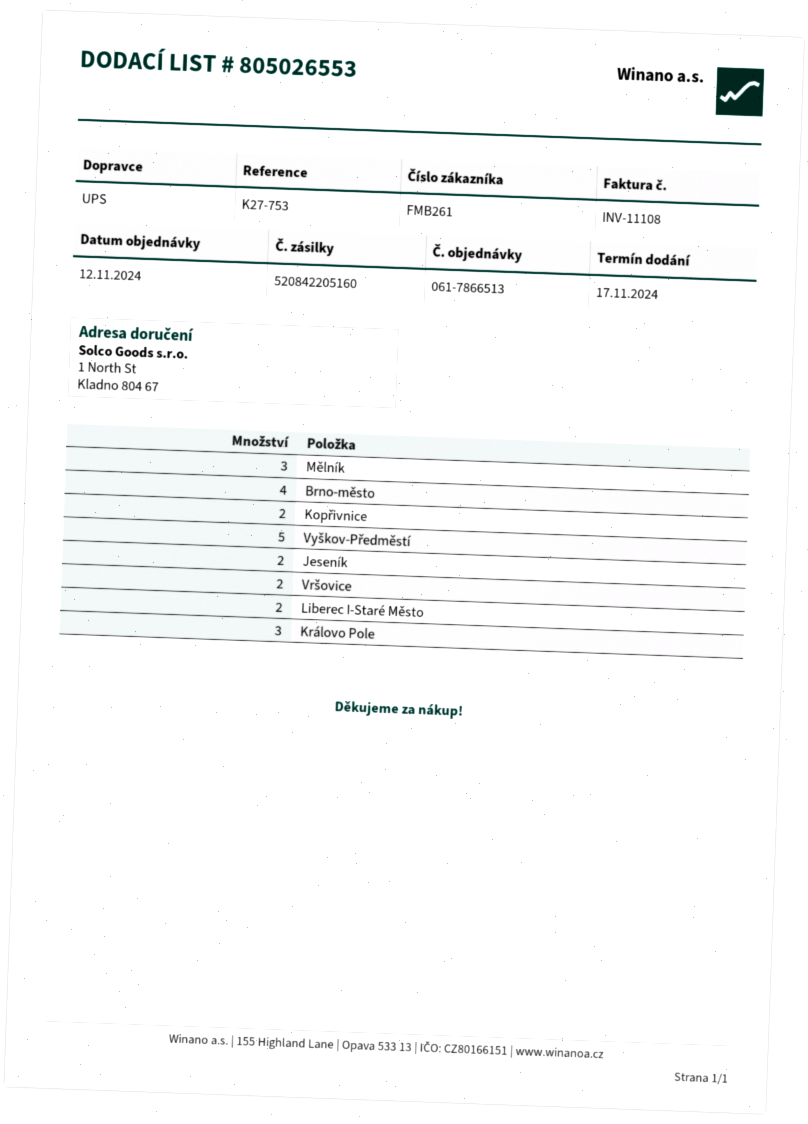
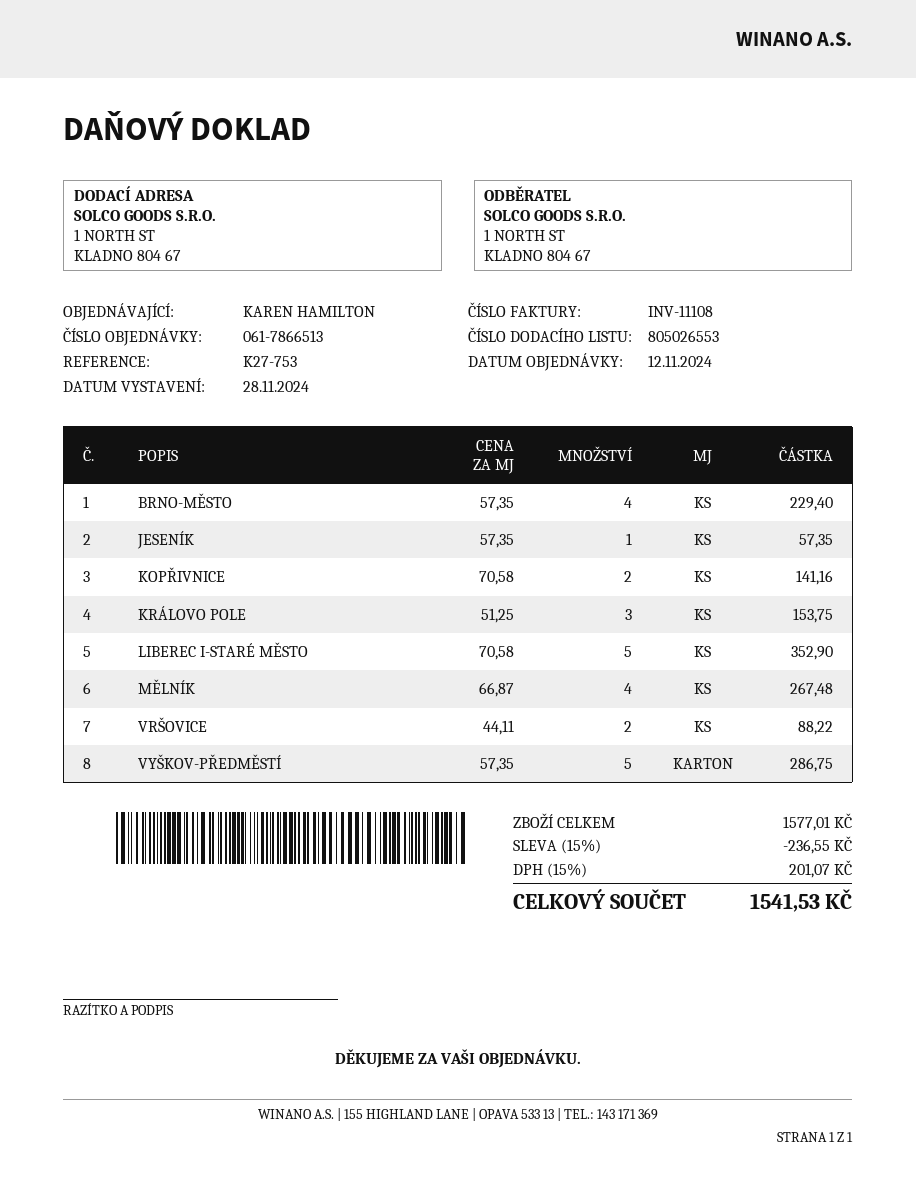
Mělník: 3 -> 4
Jeseník: 2 -> 1
Liberec I-Staré Město: 2 -> 5

